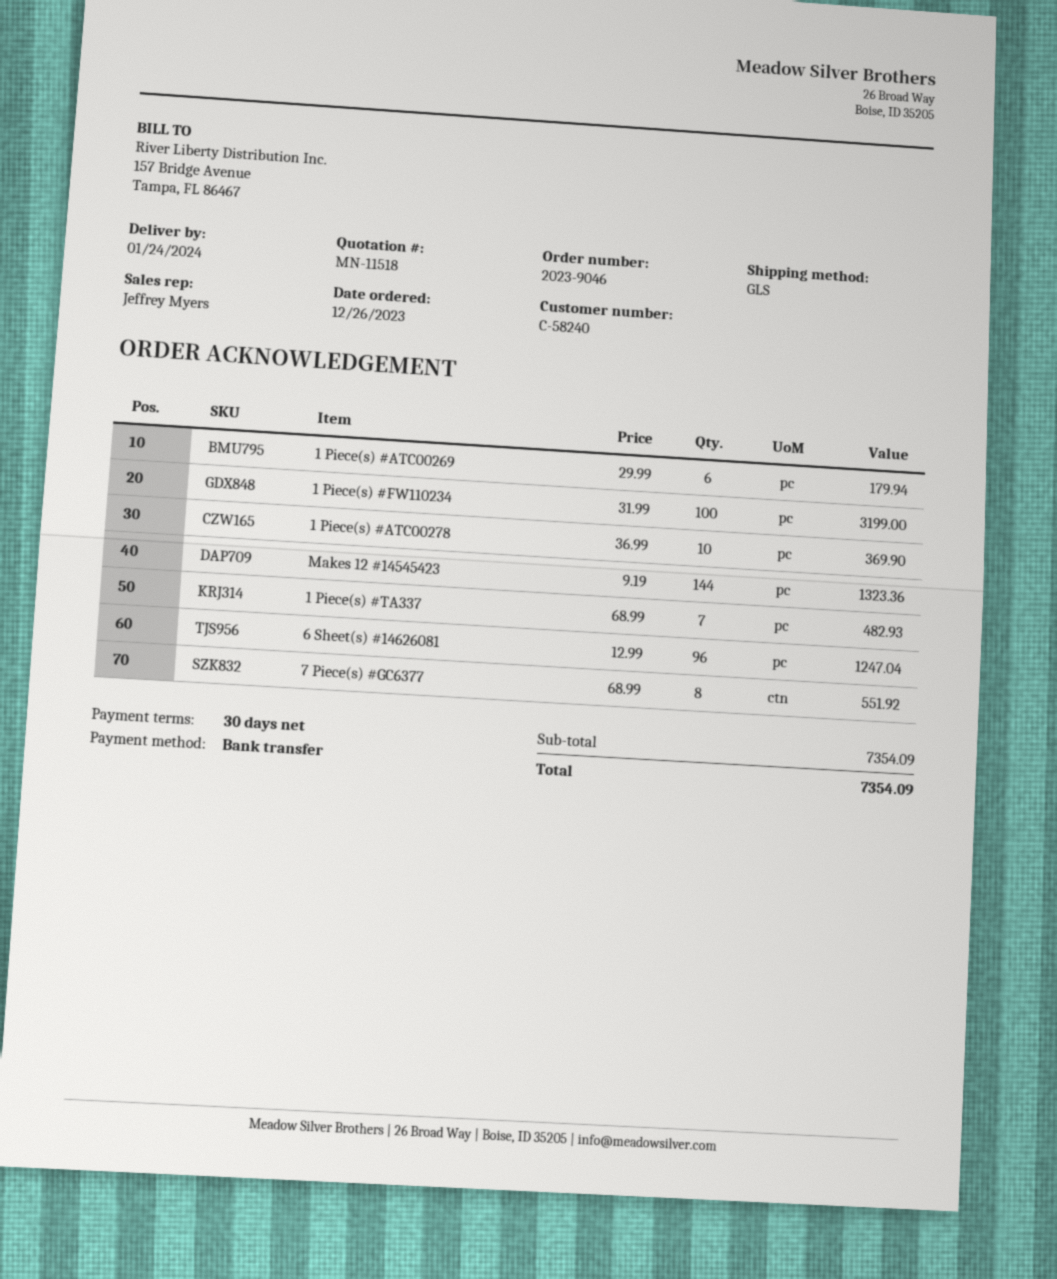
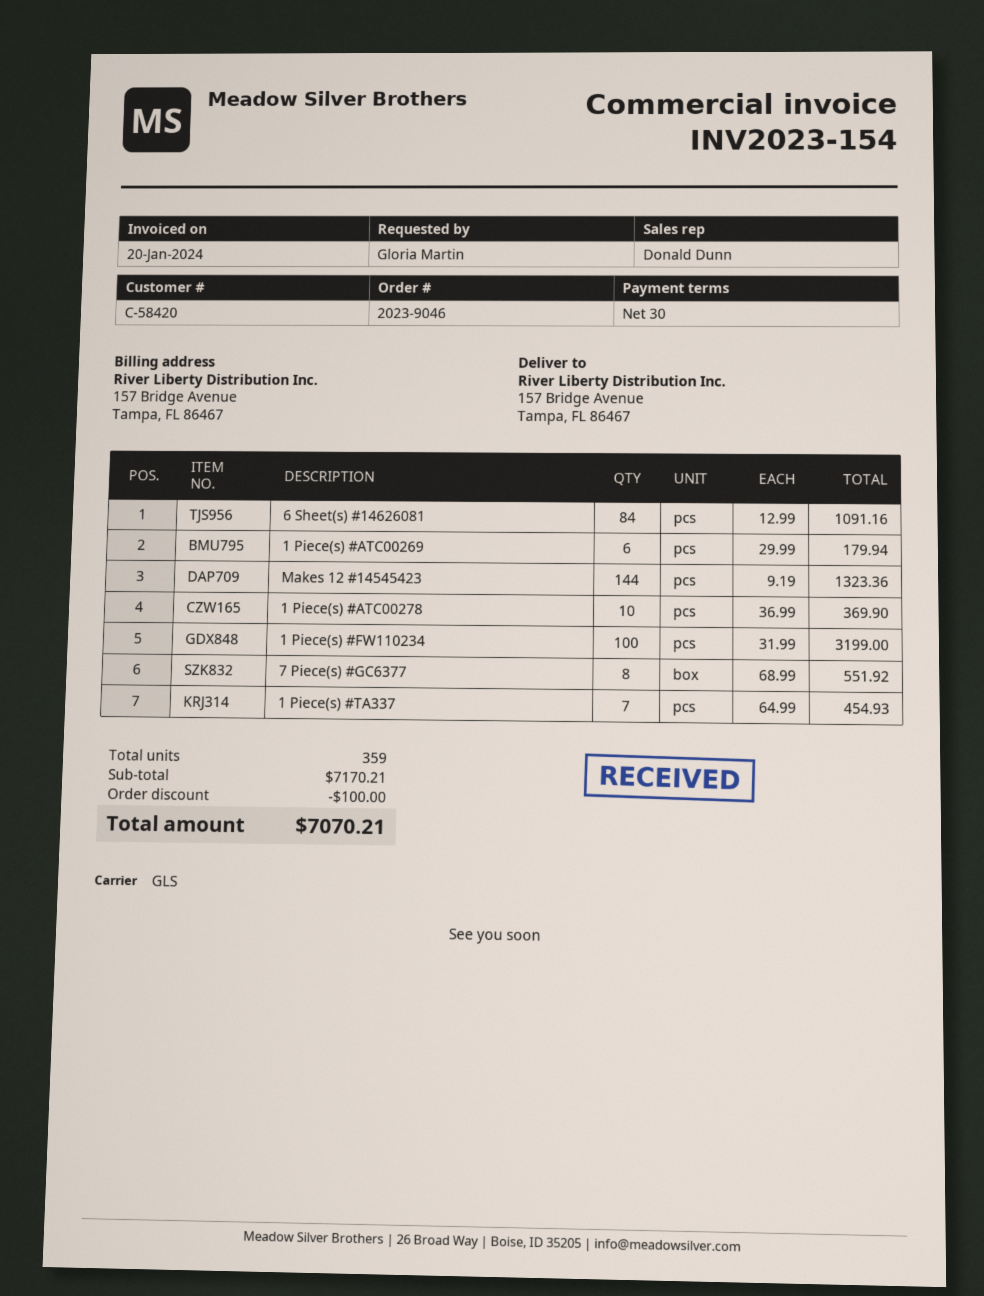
customer number: C-58240 -> C-58420
sales rep: Jeffrey Myers -> Donald Dunn
1 Piece(s) #TA337: 7 x 68.99 = 482.93 -> 7 x 64.99 = 454.93
6 Sheet(s) #14626081: 96 x 12.99 = 1247.04 -> 84 x 12.99 = 1091.16
subtotal: 7354.09 -> 7170.21
discount: none -> 100.00
total: 7354.09 -> 7070.21

